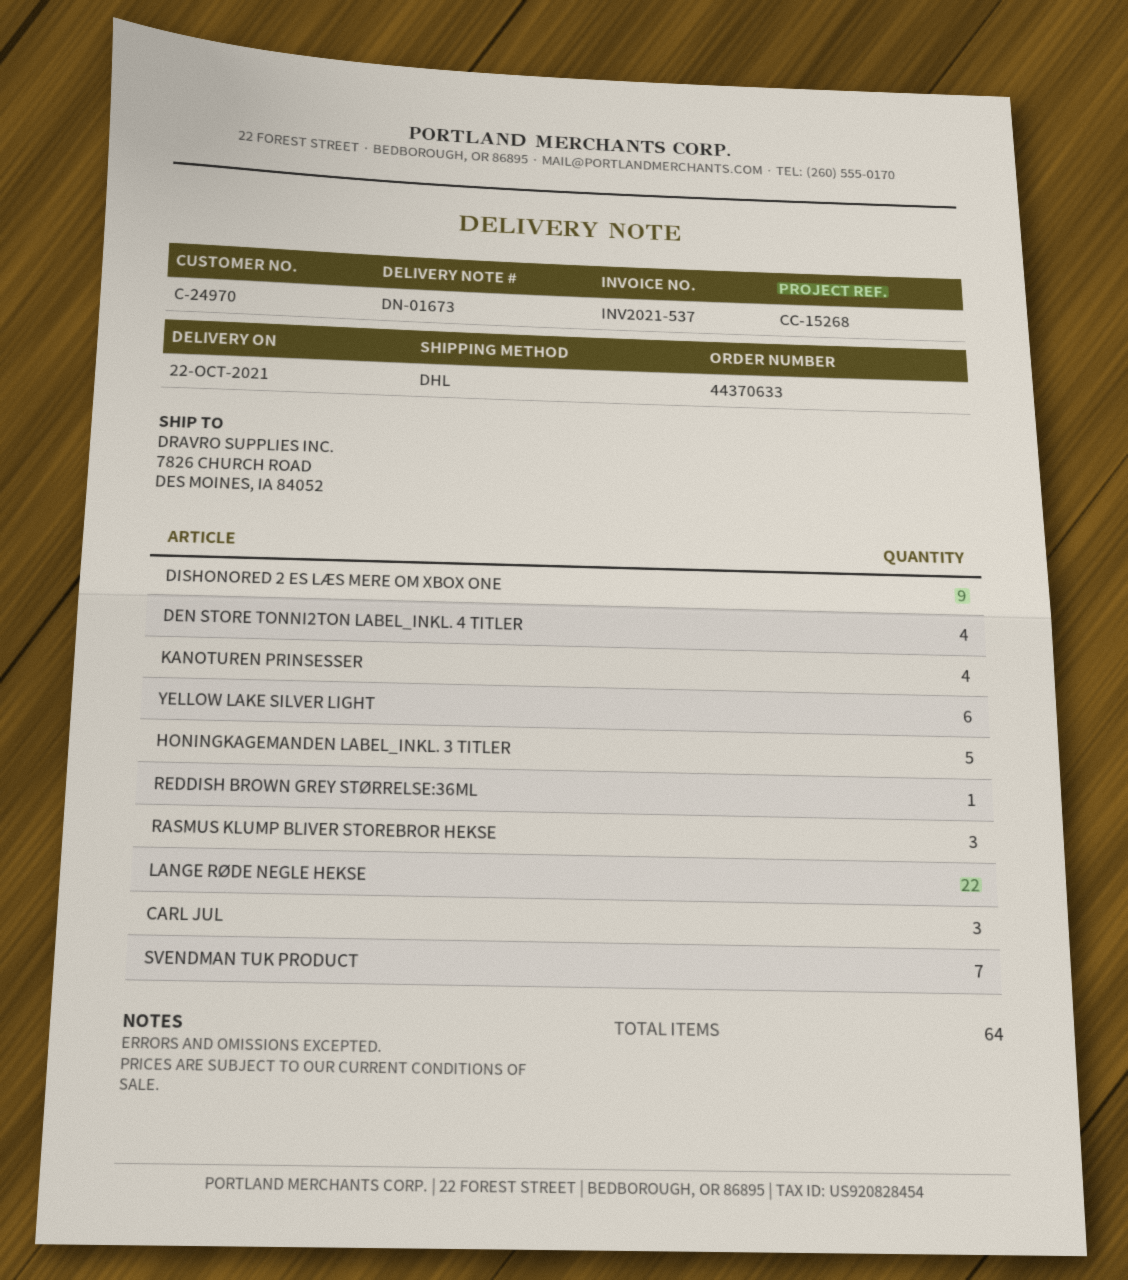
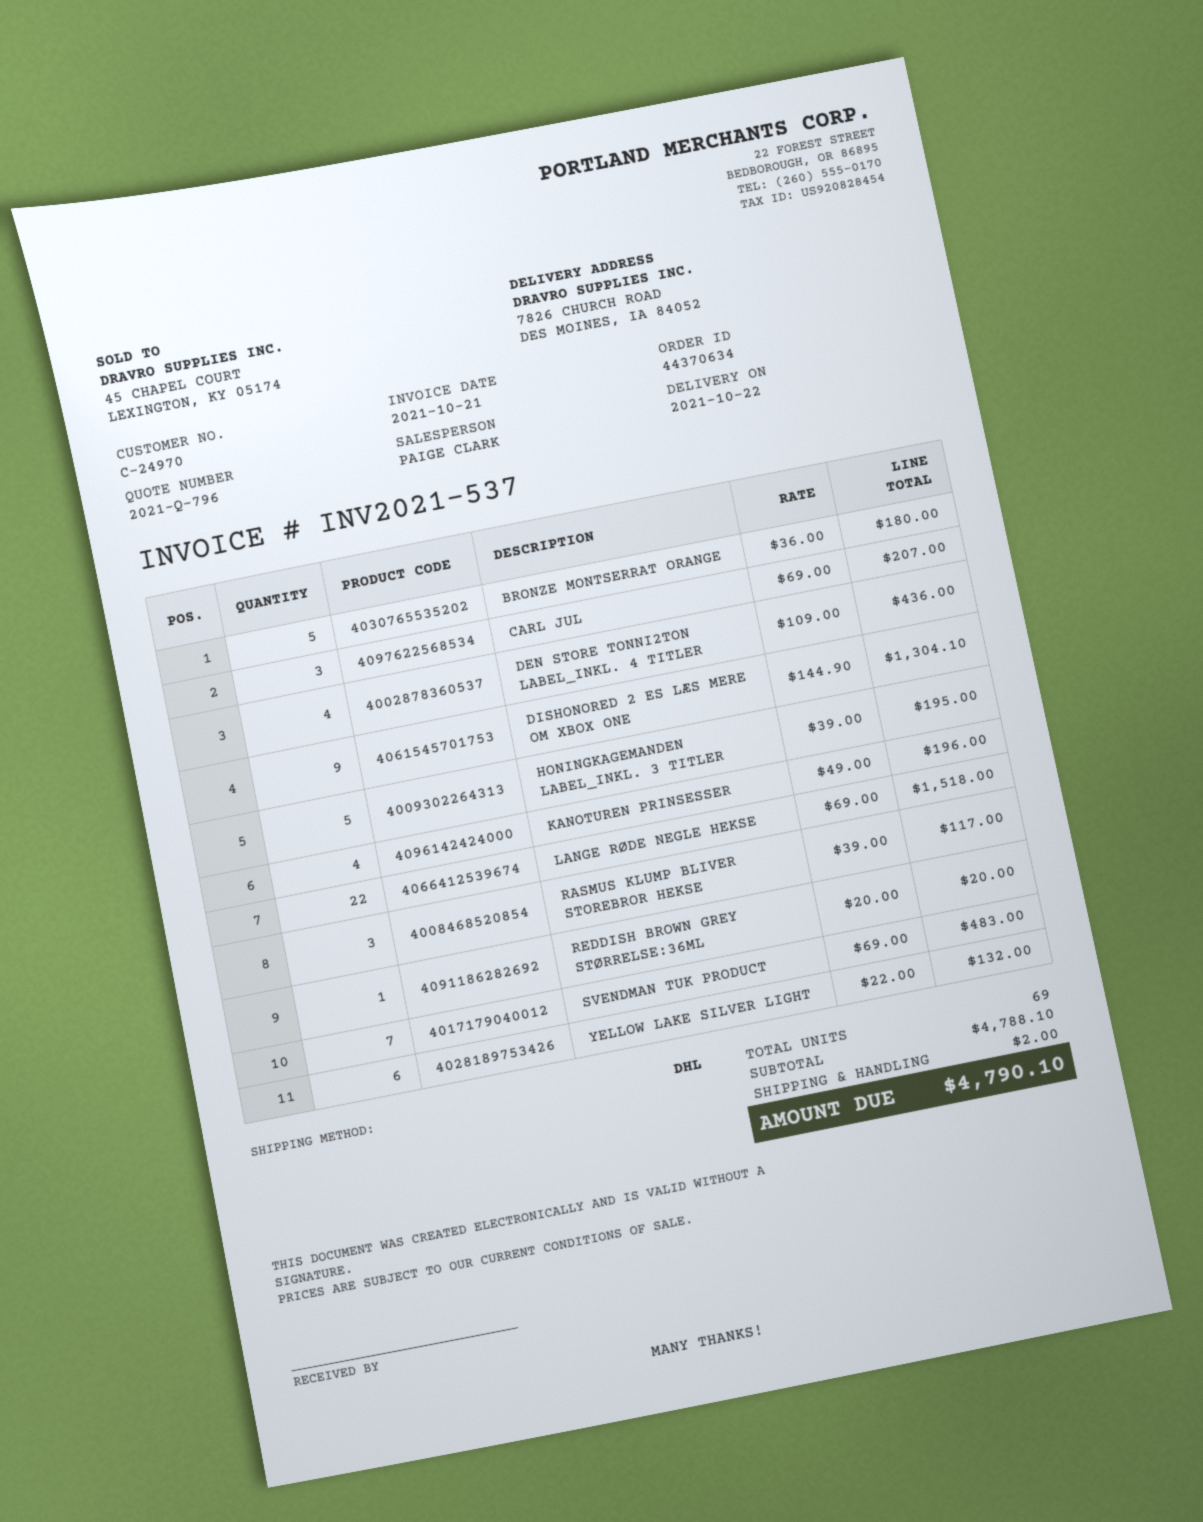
order number: 44370633 -> 44370634
BRONZE MONTSERRAT ORANGE: none -> 5
total quantity: 64 -> 69

